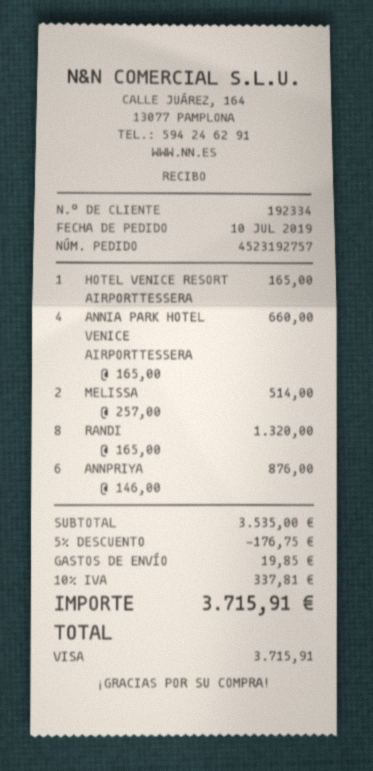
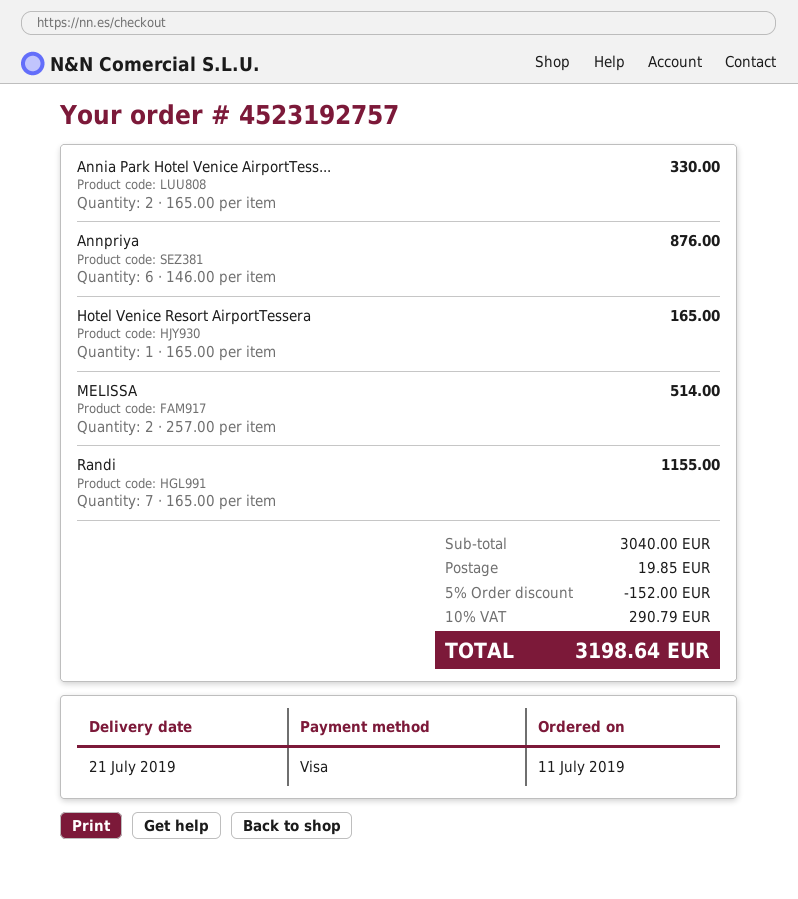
order date: 2019-07-10 -> 2019-07-11
ANNIA PARK HOTEL VENICE AIRPORTTESSERA: 4 x 165.00 = 660.00 -> 2 x 165.00 = 330.00
RANDI: 8 x 165.00 = 1320.00 -> 7 x 165.00 = 1155.00
subtotal: 3535.00 -> 3040.00
discount: 5% = 176.75 -> 5% = 152.00
tax: 10% = 337.81 -> 10% = 290.79
total: 3715.91 -> 3198.64

